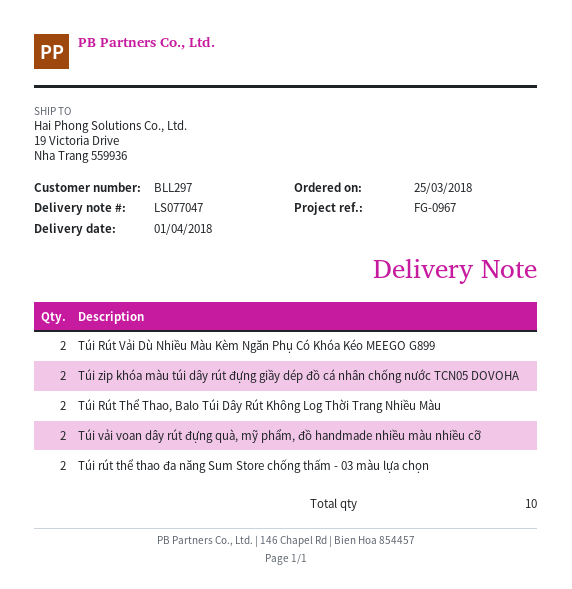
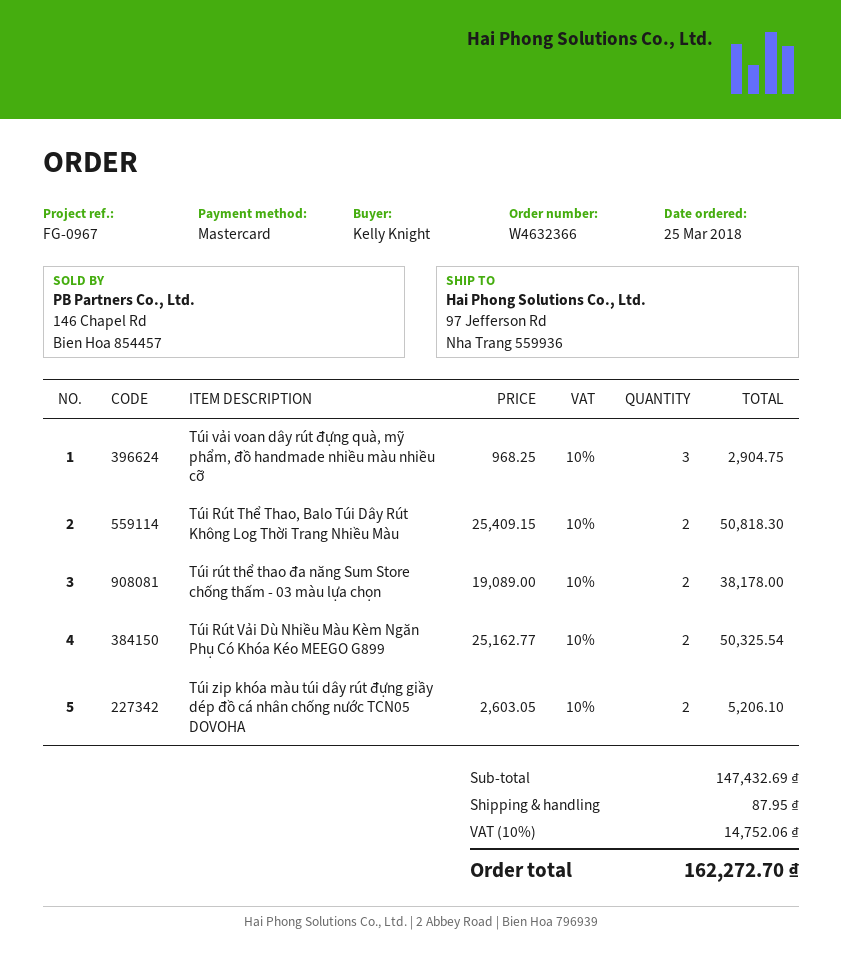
ship to: 19 Victoria Drive, Nha Trang 559936 -> 97 Jefferson Rd, Nha Trang 559936
Túi vải voan dây rút đựng quà, mỹ phẩm, đồ handmade nhiều màu nhiều cỡ: 2 -> 3

